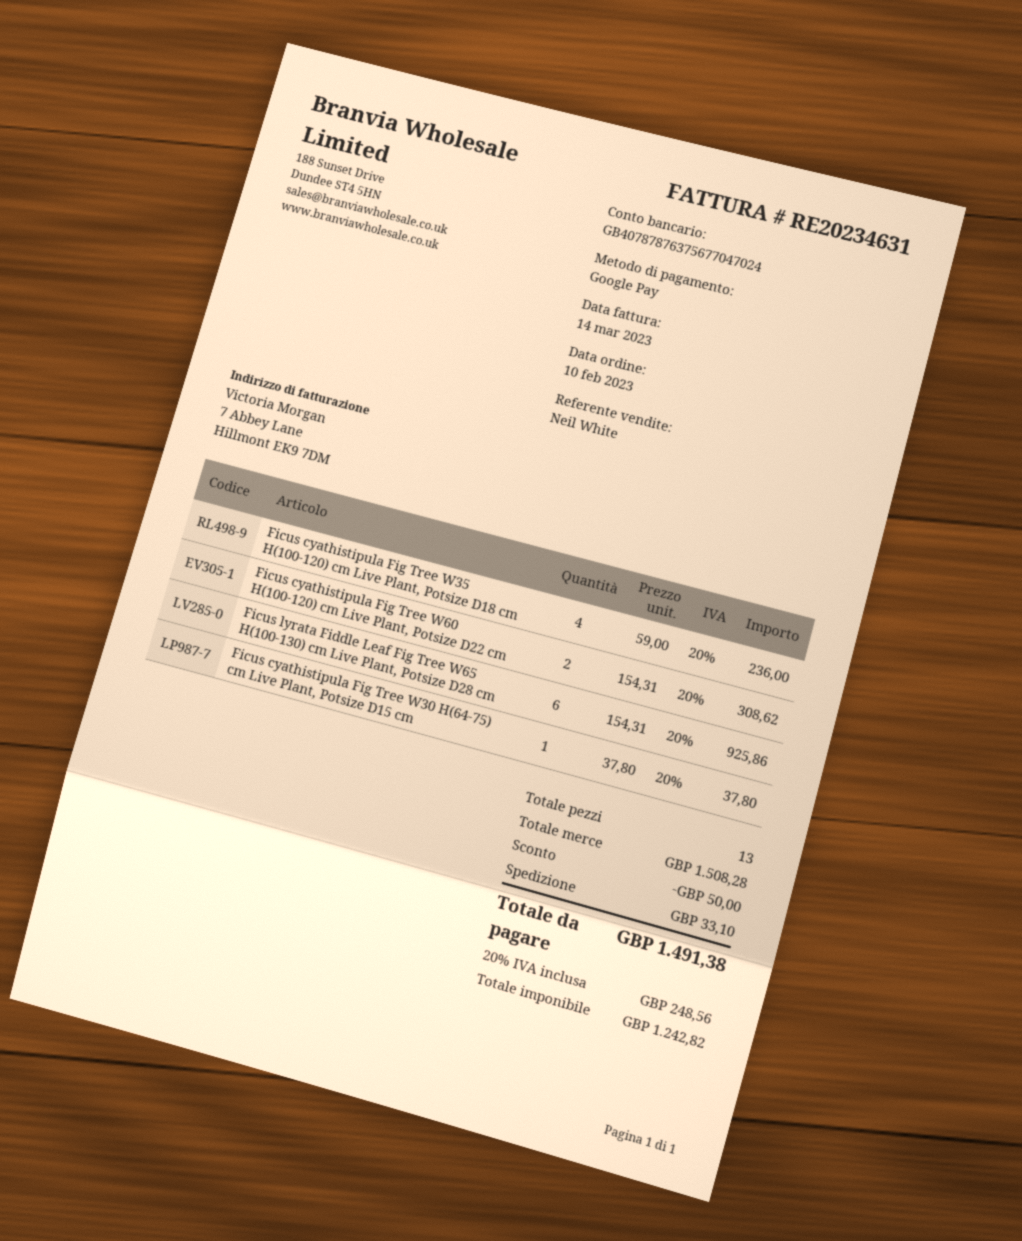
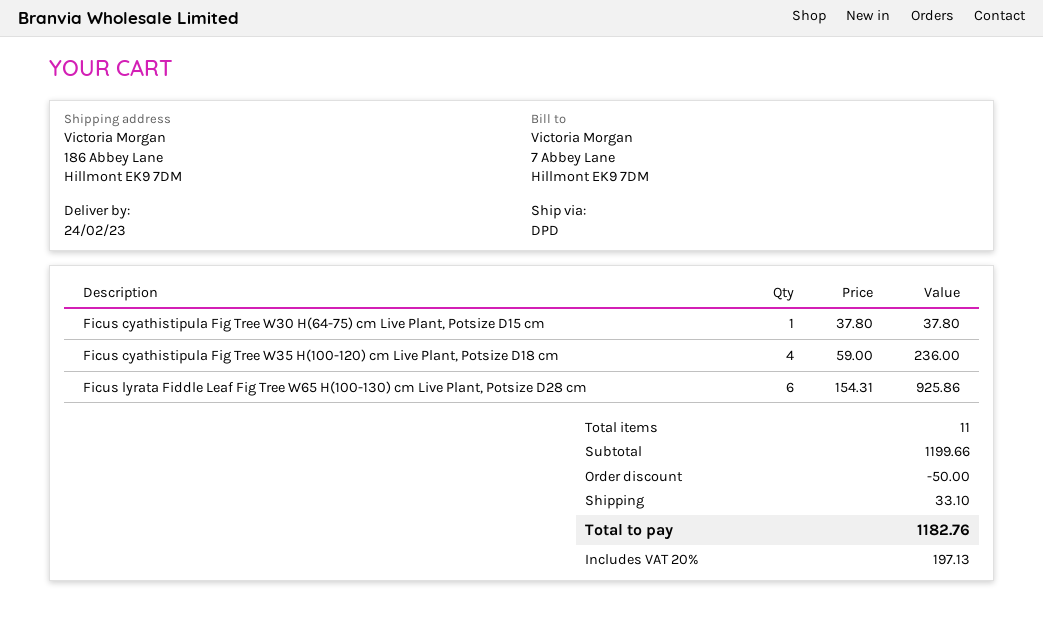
Ficus cyathistipula Fig Tree W60 H(100-120) cm Live Plant, Potsize D22 cm: 2 x 154.31 = 308.62 -> none
total quantity: 13 -> 11
subtotal: 1508.28 -> 1199.66
tax: 20% = 248.56 -> 20% = 197.13
total: 1491.38 -> 1182.76

